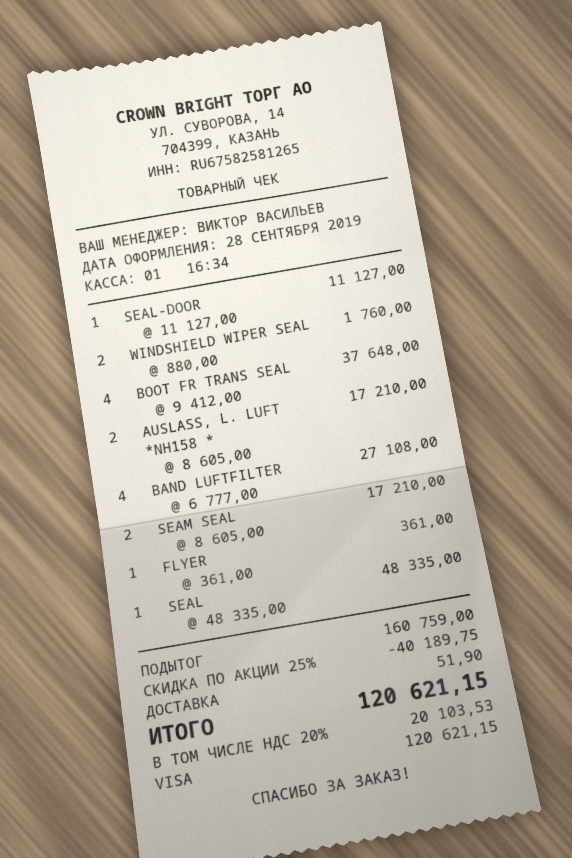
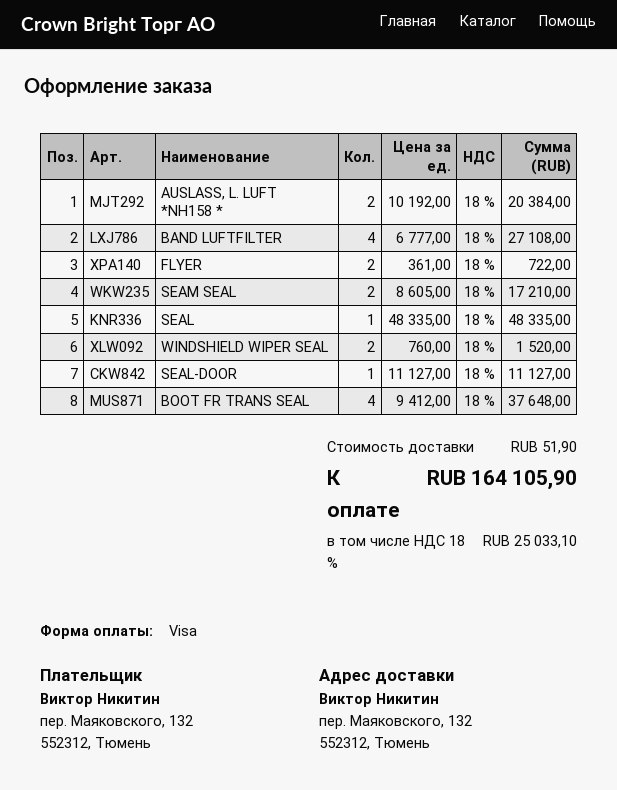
WINDSHIELD WIPER SEAL: 2 x 880.00 = 1760.00 -> 2 x 760.00 = 1520.00
AUSLASS, L. LUFT *NH158 *: 2 x 8605.00 = 17210.00 -> 2 x 10192.00 = 20384.00
FLYER: 1 x 361.00 = 361.00 -> 2 x 361.00 = 722.00
discount: 25% = 40189.75 -> none
tax: 20% = 20103.53 -> 18% = 25033.10
total: 120621.15 -> 164105.90

